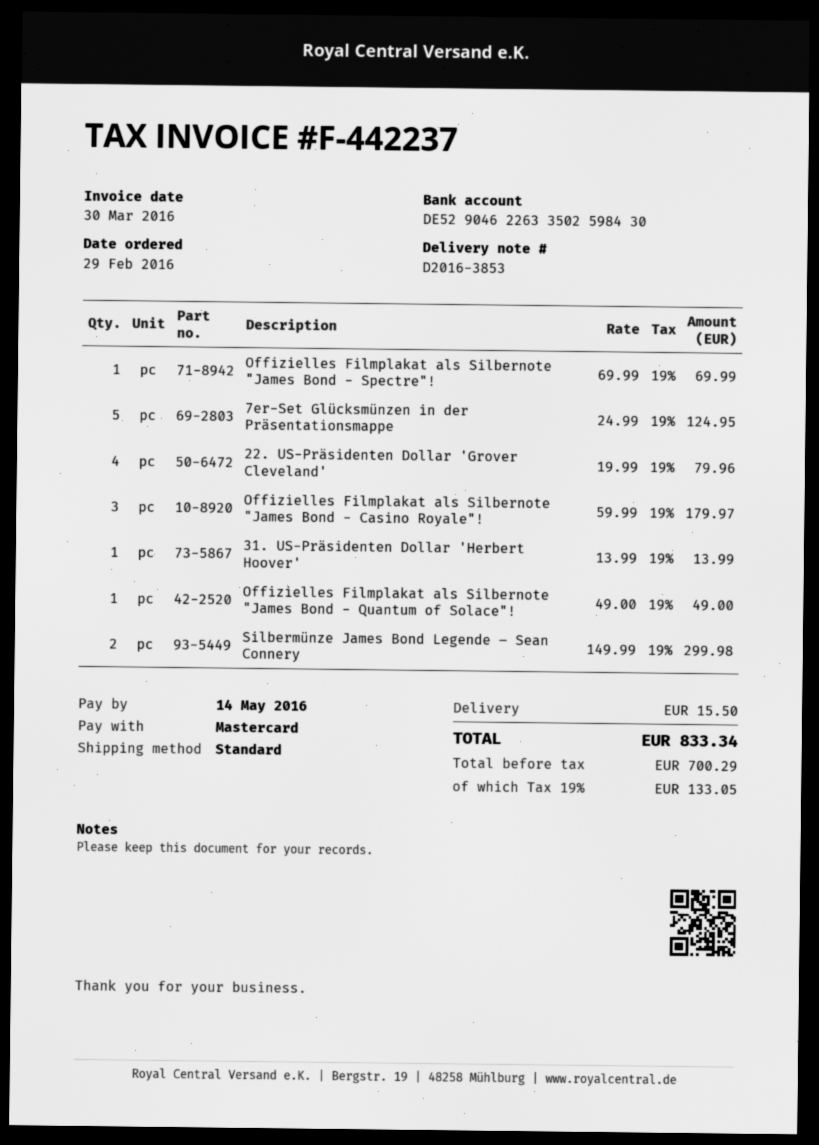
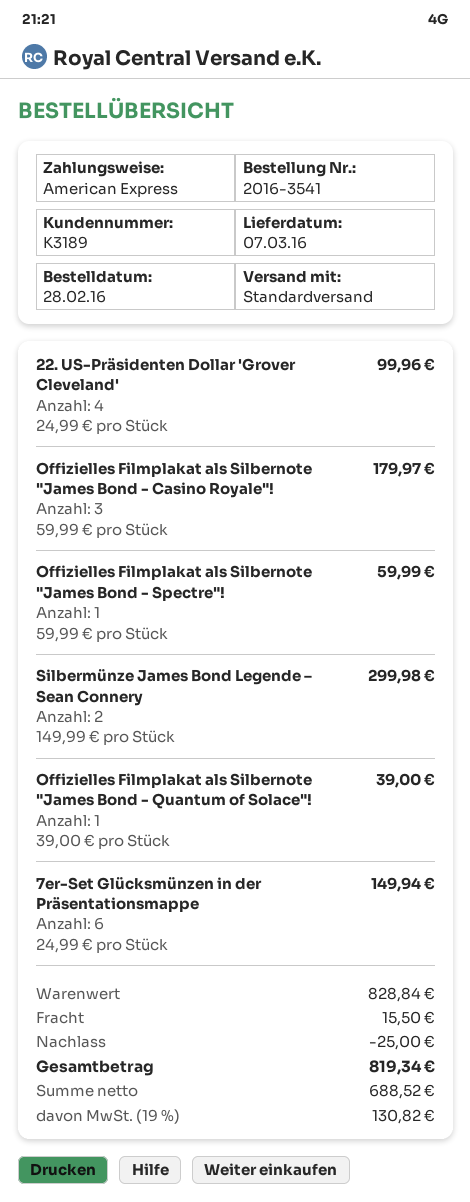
order date: 2016-02-29 -> 2016-02-28
payment method: Mastercard -> American Express
Offizielles Filmplakat als Silbernote "James Bond - Spectre"!: 1 x 69.99 = 69.99 -> 1 x 59.99 = 59.99
7er-Set Glücksmünzen in der Präsentationsmappe: 5 x 24.99 = 124.95 -> 6 x 24.99 = 149.94
22. US-Präsidenten Dollar 'Grover Cleveland': 4 x 19.99 = 79.96 -> 4 x 24.99 = 99.96
31. US-Präsidenten Dollar 'Herbert Hoover': 1 x 13.99 = 13.99 -> none
Offizielles Filmplakat als Silbernote "James Bond - Quantum of Solace"!: 1 x 49.00 = 49.00 -> 1 x 39.00 = 39.00
discount: none -> 25.00
net: 700.29 -> 688.52
tax: 19% = 133.05 -> 19% = 130.82
total: 833.34 -> 819.34

